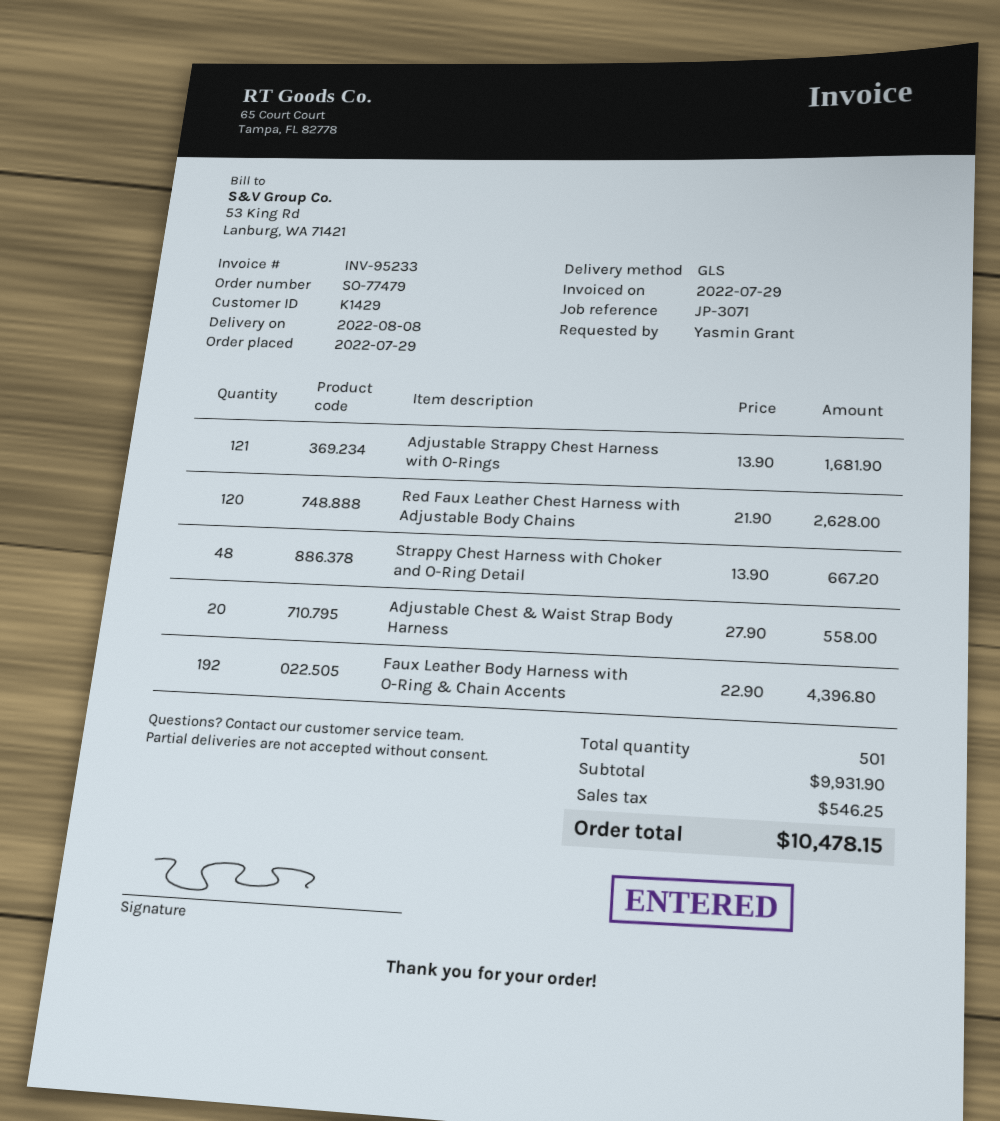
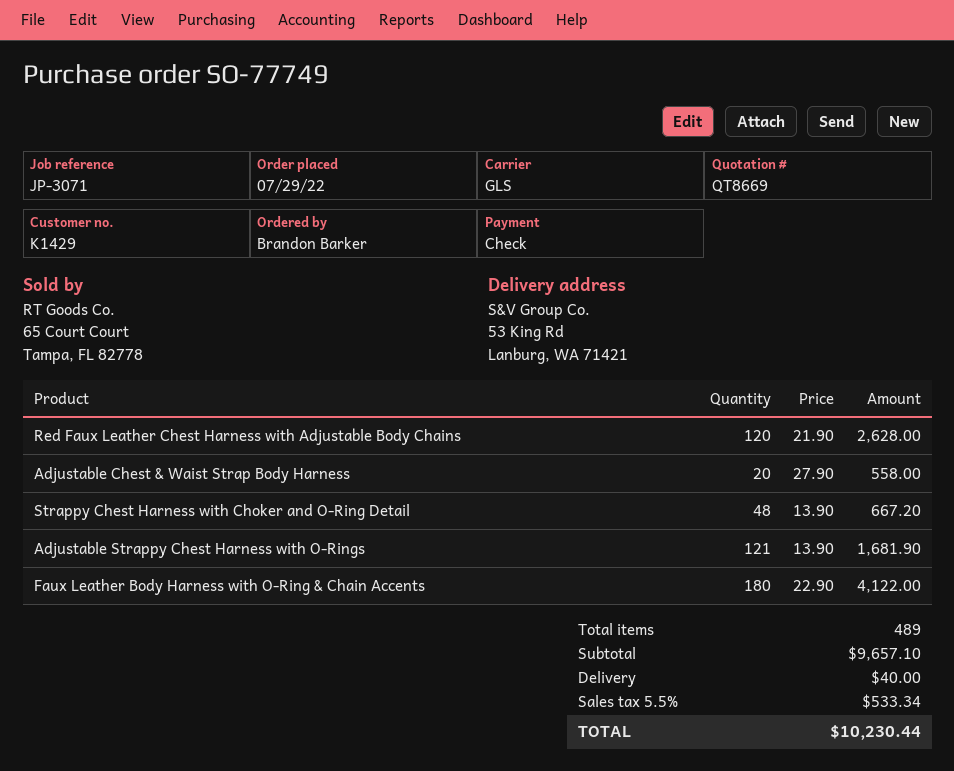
order number: SO-77479 -> SO-77749
ordered by: Yasmin Grant -> Brandon Barker
Faux Leather Body Harness with O-Ring & Chain Accents: 192 x 22.90 = 4396.80 -> 180 x 22.90 = 4122.00
total quantity: 501 -> 489
subtotal: 9931.90 -> 9657.10
shipping: none -> 40.00
tax: 546.25 -> 533.34
total: 10478.15 -> 10230.44

